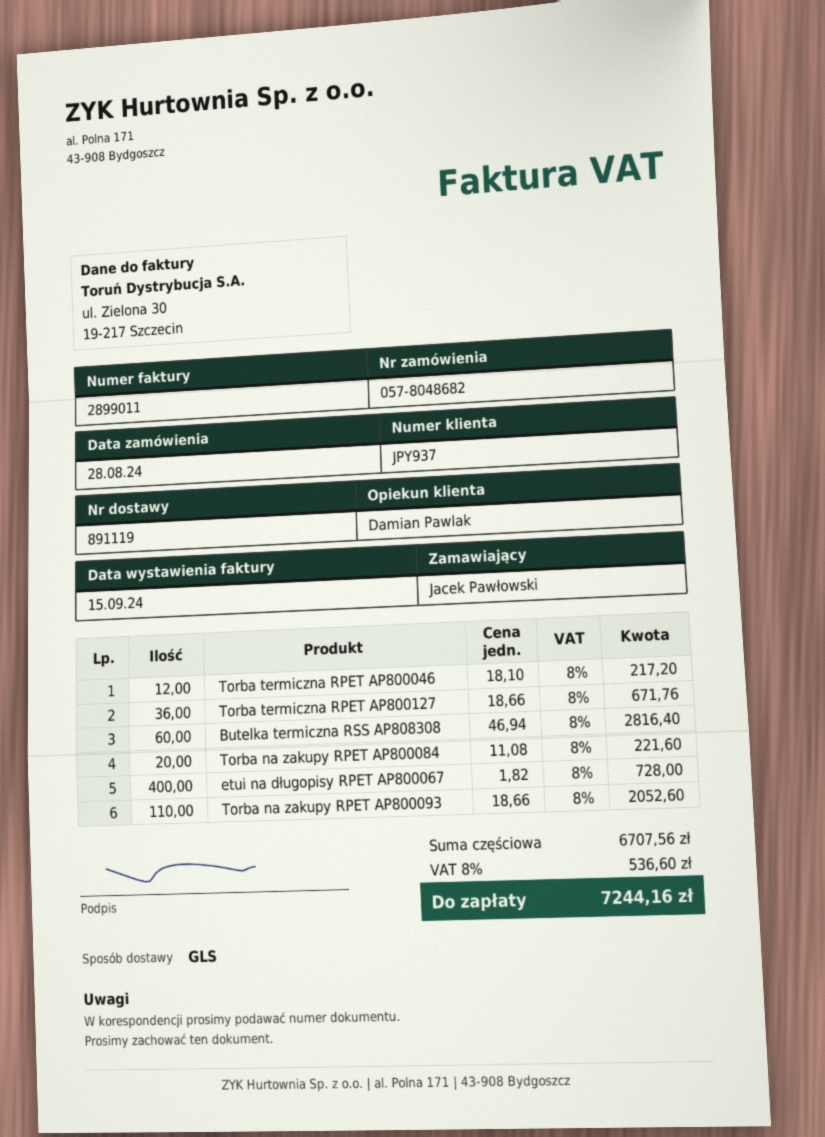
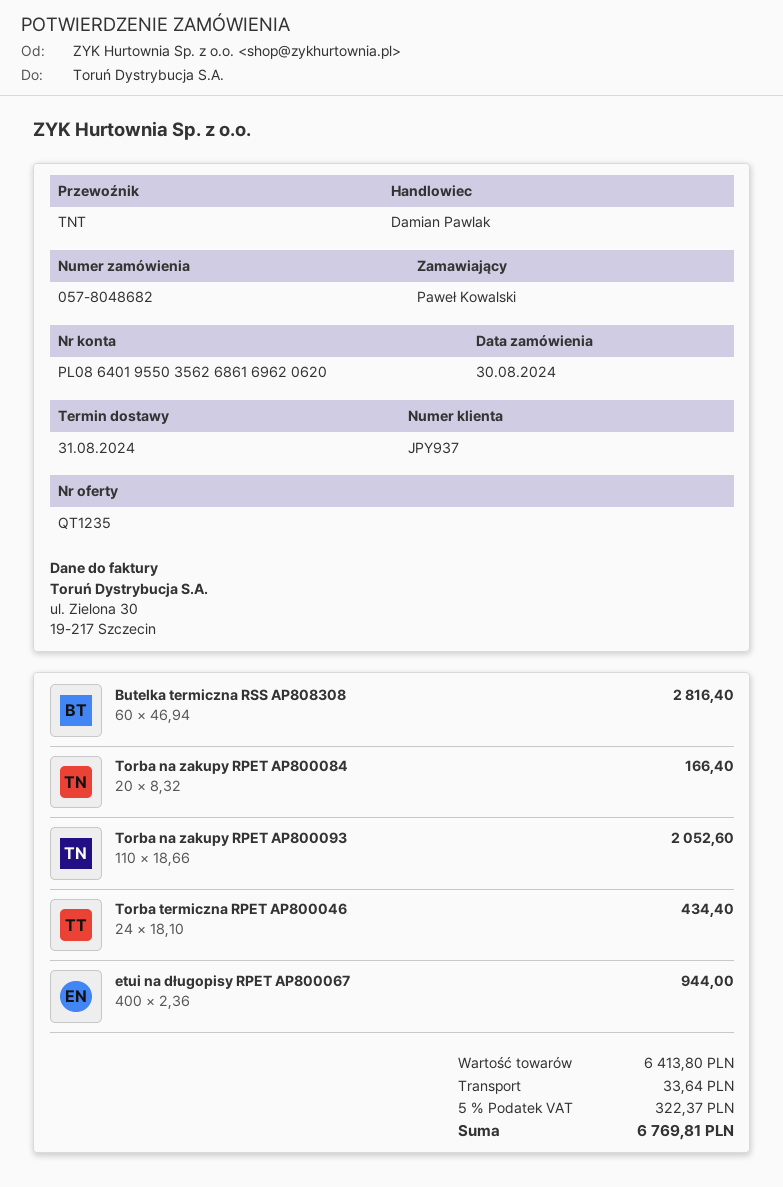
order date: 2024-08-28 -> 2024-08-30
ordered by: Jacek Pawłowski -> Paweł Kowalski
shipping method: GLS -> TNT
Torba termiczna RPET AP800046: 12 x 18.10 = 217.20 -> 24 x 18.10 = 434.40
Torba termiczna RPET AP800127: 36 x 18.66 = 671.76 -> none
Torba na zakupy RPET AP800084: 20 x 11.08 = 221.60 -> 20 x 8.32 = 166.40
etui na długopisy RPET AP800067: 400 x 1.82 = 728.00 -> 400 x 2.36 = 944.00
subtotal: 6707.56 -> 6413.80
shipping: none -> 33.64
tax: 8% = 536.60 -> 5% = 322.37
total: 7244.16 -> 6769.81

